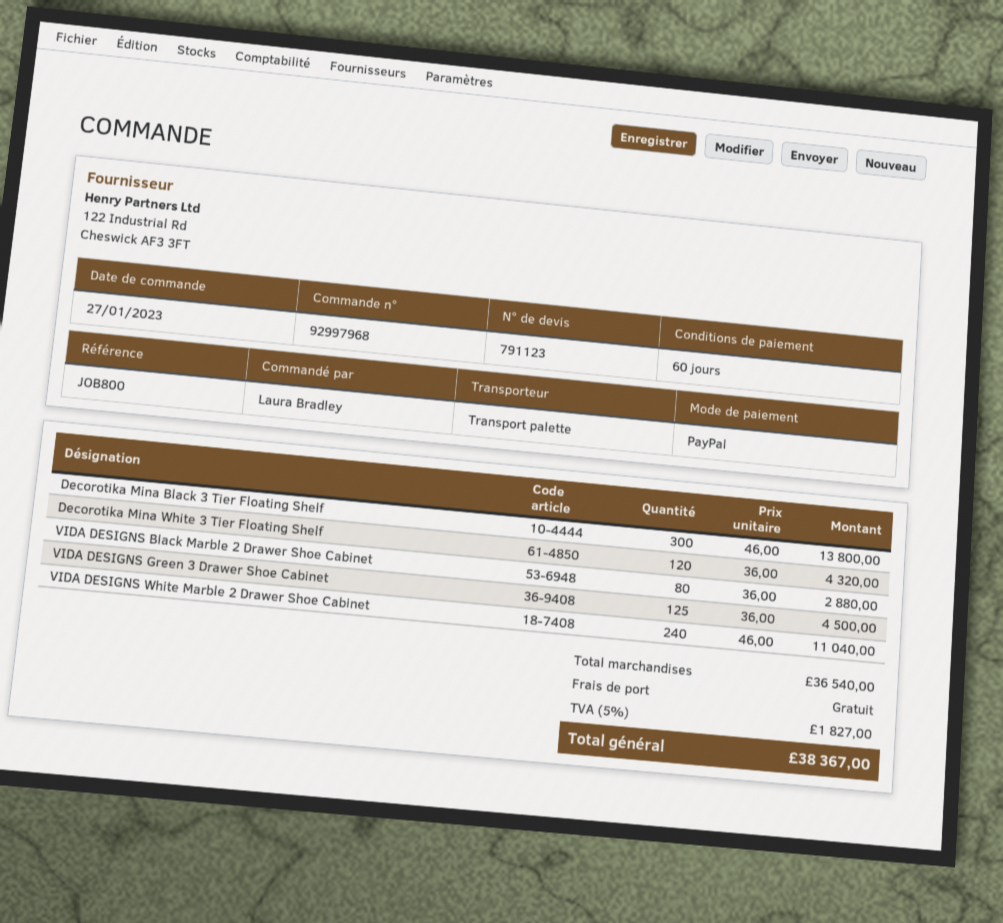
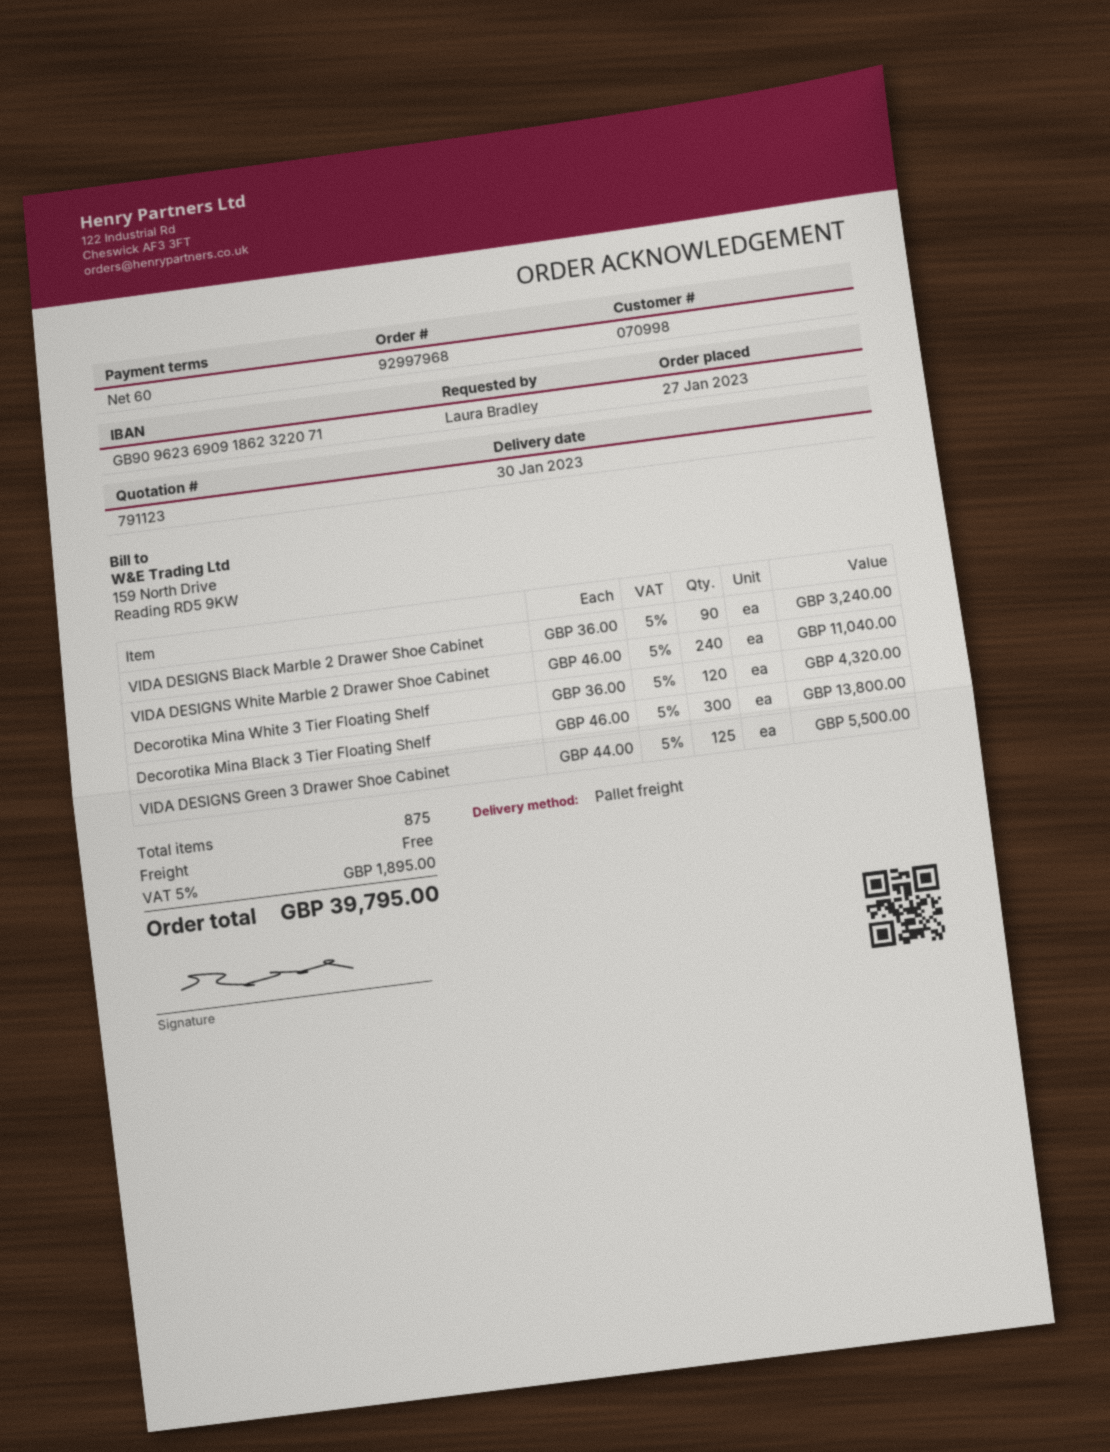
VIDA DESIGNS Black Marble 2 Drawer Shoe Cabinet: 80 x 36.00 = 2880.00 -> 90 x 36.00 = 3240.00
VIDA DESIGNS Green 3 Drawer Shoe Cabinet: 125 x 36.00 = 4500.00 -> 125 x 44.00 = 5500.00
tax: 5% = 1827.00 -> 5% = 1895.00
total: 38367.00 -> 39795.00

